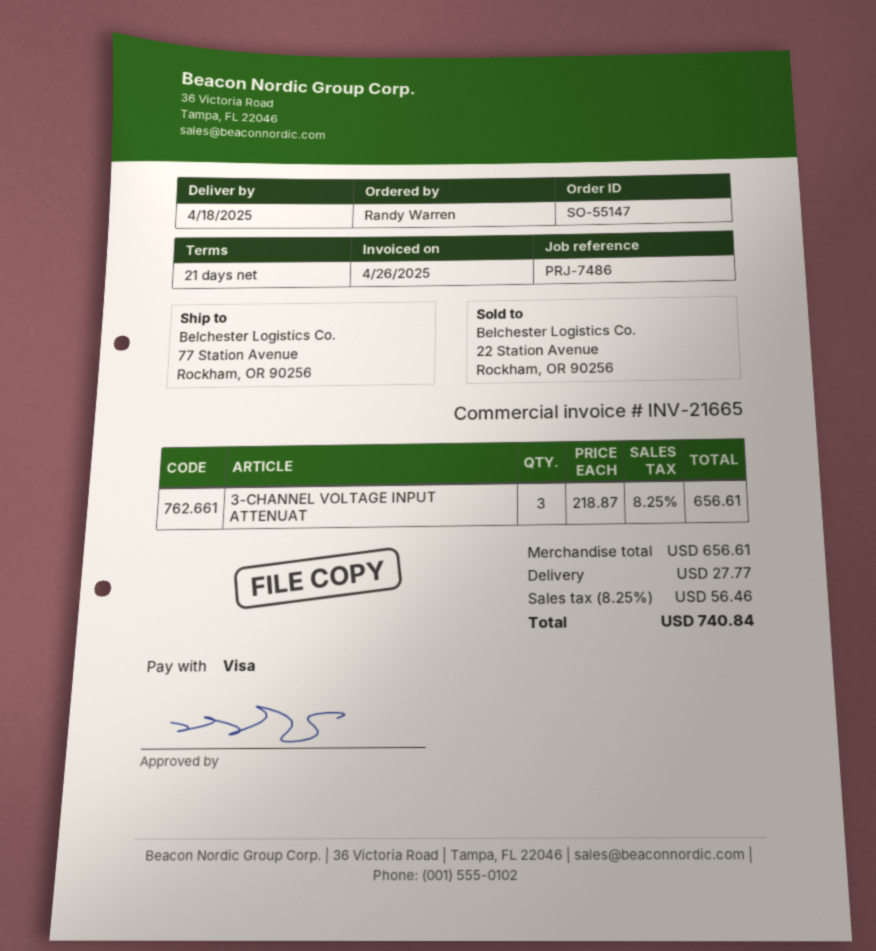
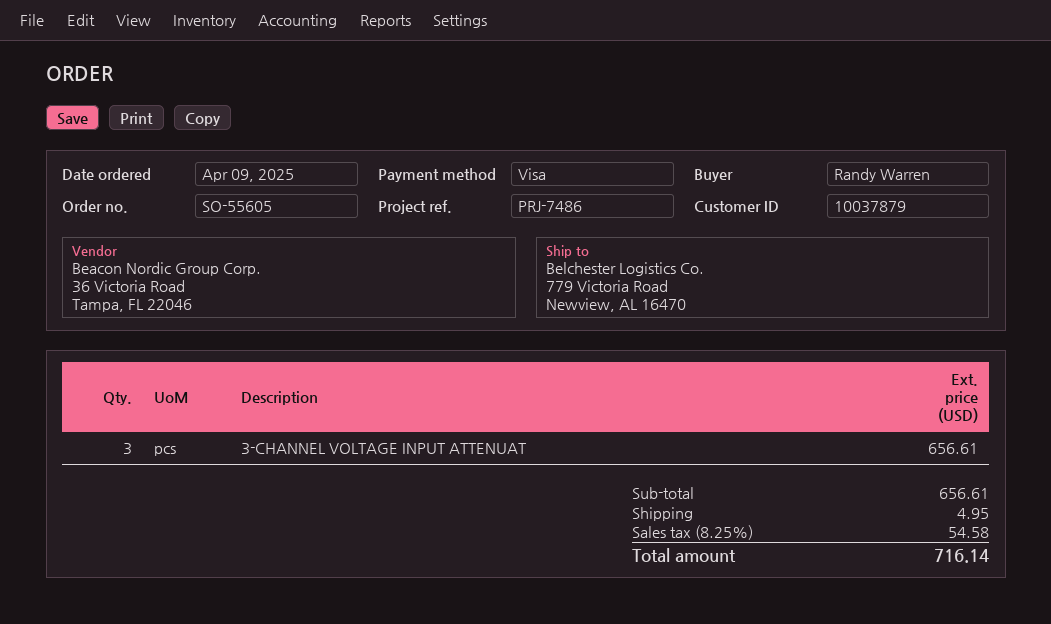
order number: SO-55147 -> SO-55605
ship to: 77 Station Avenue, Rockham, OR 90256 -> 779 Victoria Road, Newview, AL 16470
shipping: 27.77 -> 4.95
tax: 8.25% = 56.46 -> 8.25% = 54.58
total: 740.84 -> 716.14

